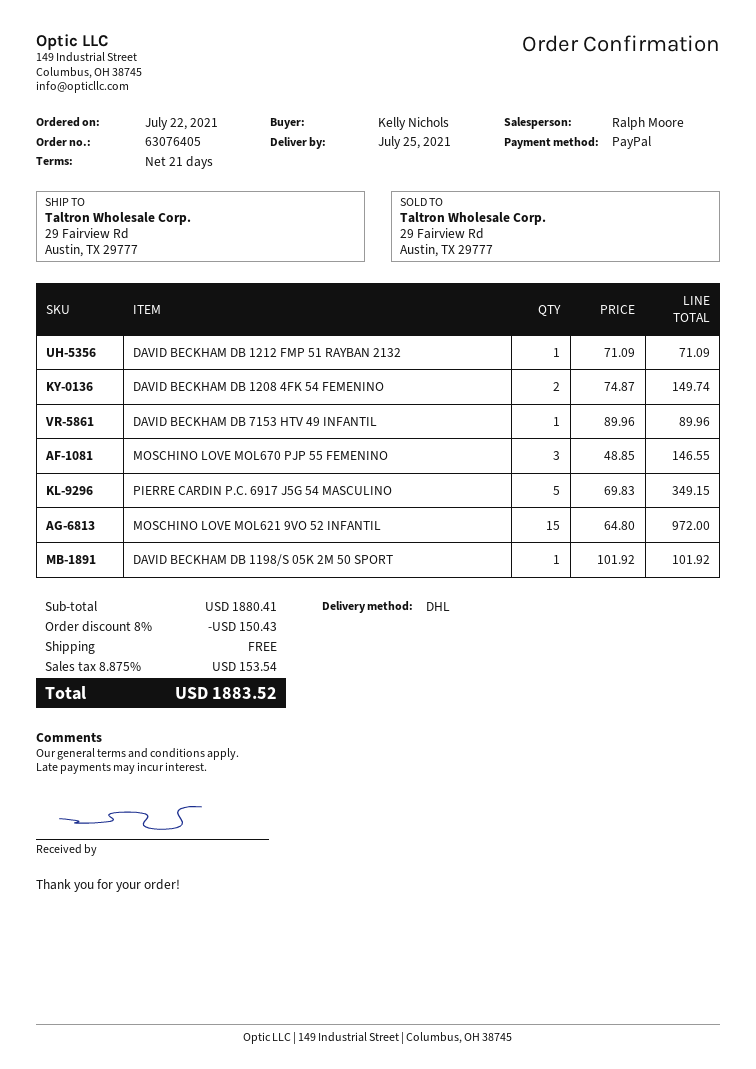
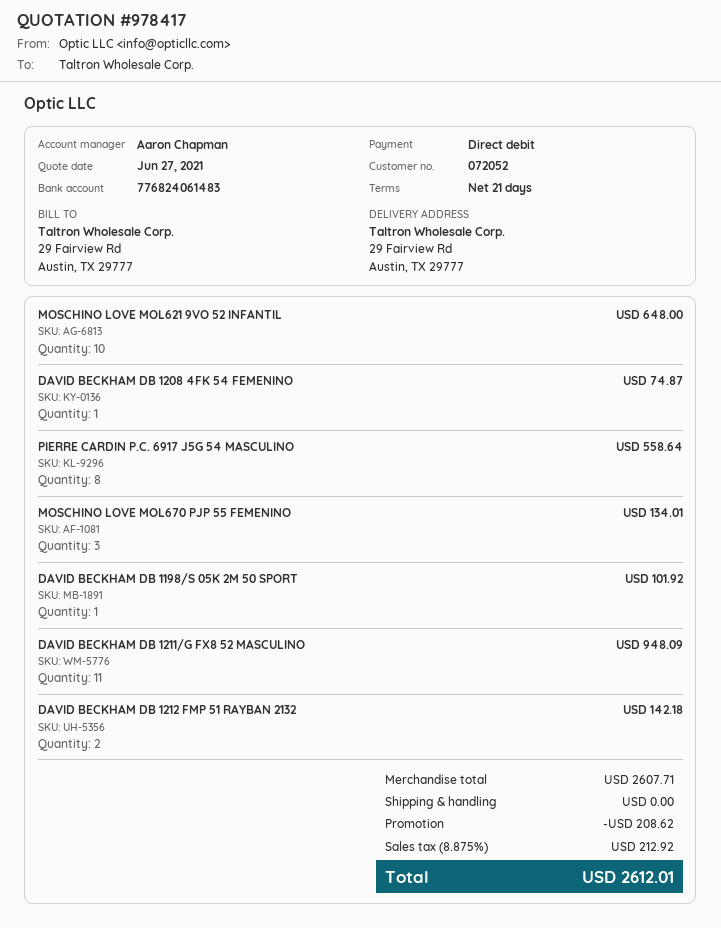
sales rep: Ralph Moore -> Aaron Chapman
payment method: PayPal -> direct debit
DAVID BECKHAM DB 1212 FMP 51 RAYBAN 2132: 1 for 71.09 -> 2 for 142.18
DAVID BECKHAM DB 1208 4FK 54 FEMENINO: 2 for 149.74 -> 1 for 74.87
DAVID BECKHAM DB 7153 HTV 49 INFANTIL: 1 for 89.96 -> none
MOSCHINO LOVE MOL670 PJP 55 FEMENINO: 3 for 146.55 -> 3 for 134.01
PIERRE CARDIN P.C. 6917 J5G 54 MASCULINO: 5 for 349.15 -> 8 for 558.64
MOSCHINO LOVE MOL621 9VO 52 INFANTIL: 15 for 972.00 -> 10 for 648.00
DAVID BECKHAM DB 1211/G FX8 52 MASCULINO: none -> 11 for 948.09
subtotal: 1880.41 -> 2607.71
discount: 150.43 -> 208.62
tax: 8.875% = 153.54 -> 8.875% = 212.92
total: 1883.52 -> 2612.01

